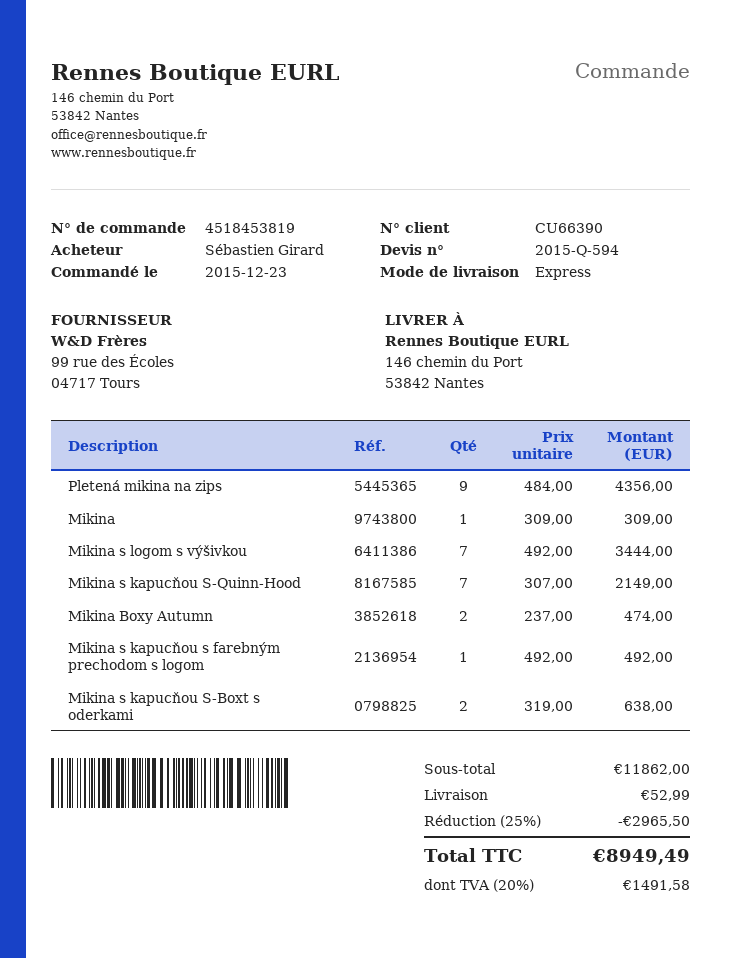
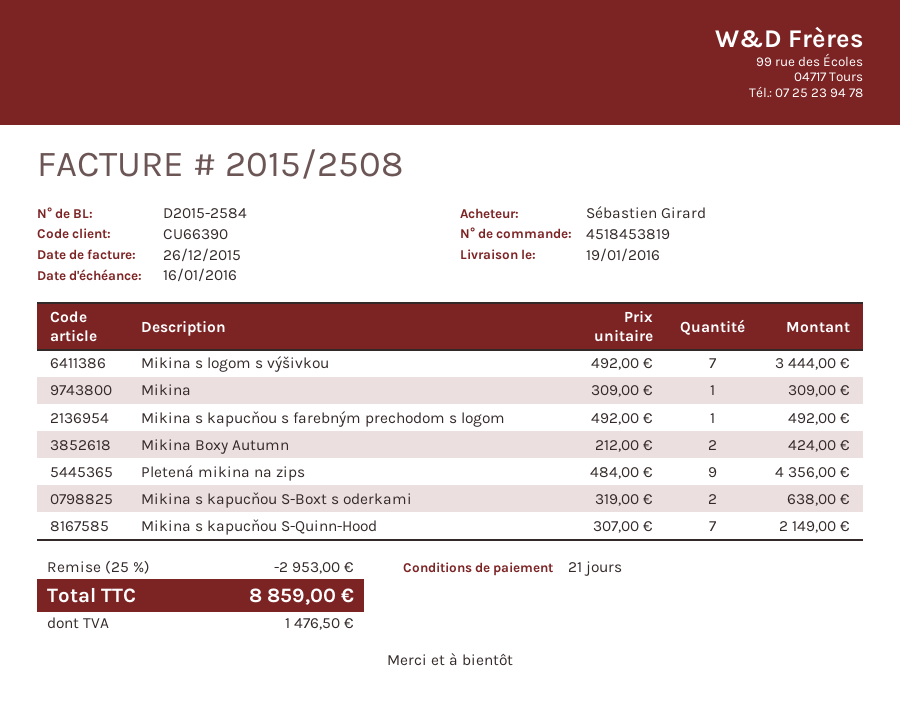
Mikina Boxy Autumn: 2 x 237.00 = 474.00 -> 2 x 212.00 = 424.00
discount: 25% = 2965.50 -> 25% = 2953.00
shipping: 52.99 -> none
tax: 1491.58 -> 1476.50
total: 8949.49 -> 8859.00

